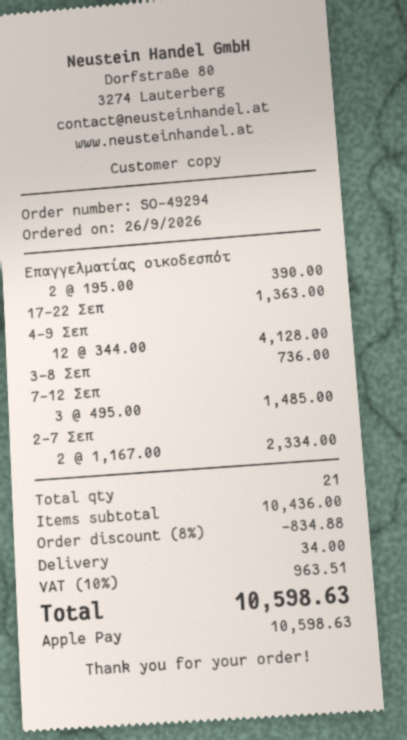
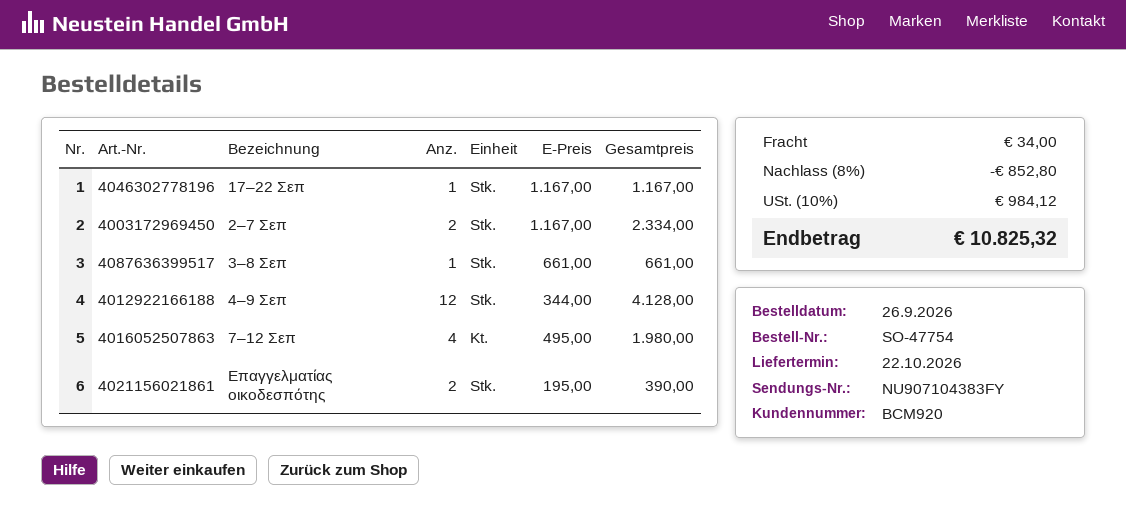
order number: SO-49294 -> SO-47754
17–22 Σεπ: 1 x 1363.00 = 1363.00 -> 1 x 1167.00 = 1167.00
3–8 Σεπ: 1 x 736.00 = 736.00 -> 1 x 661.00 = 661.00
7–12 Σεπ: 3 x 495.00 = 1485.00 -> 4 x 495.00 = 1980.00
discount: 8% = 834.88 -> 8% = 852.80
tax: 10% = 963.51 -> 10% = 984.12
total: 10598.63 -> 10825.32

